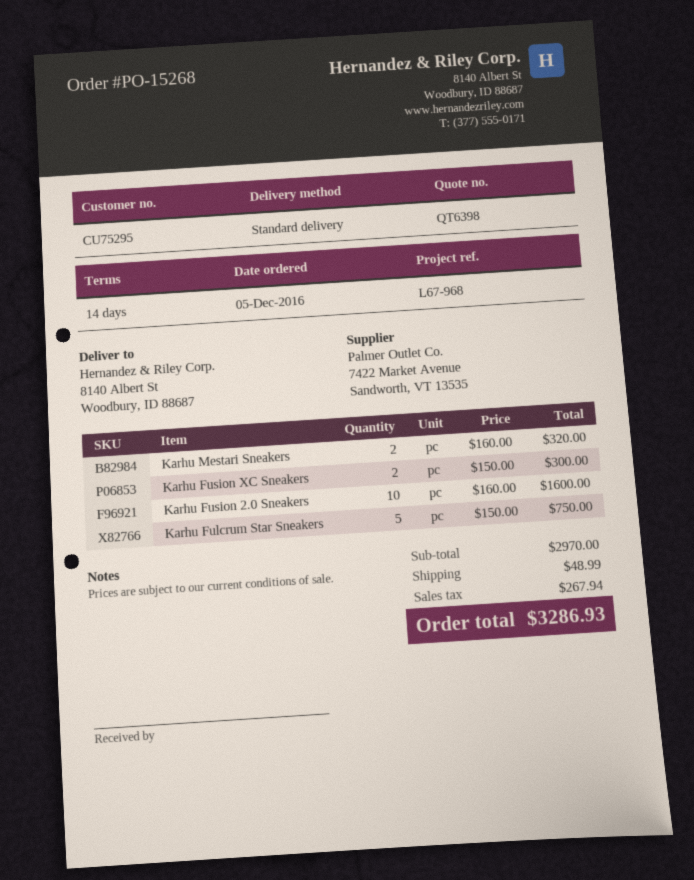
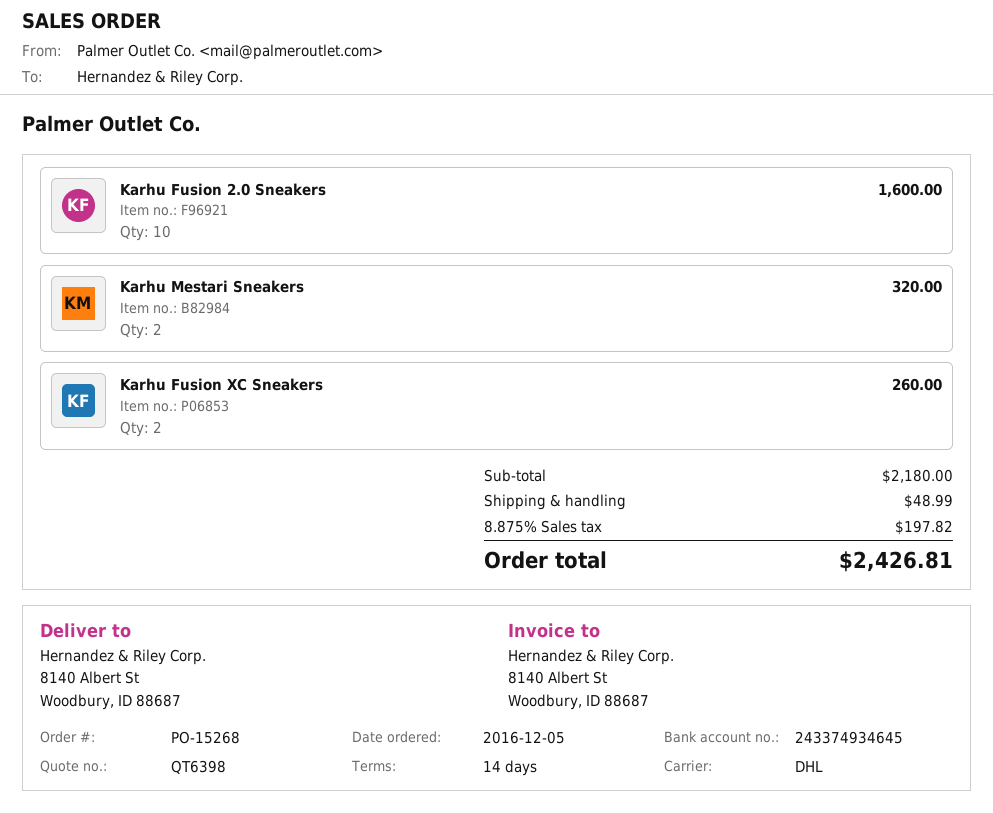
shipping method: standard -> DHL
Karhu Fusion XC Sneakers: 2 for 300.00 -> 2 for 260.00
Karhu Fulcrum Star Sneakers: 5 for 750.00 -> none
subtotal: 2970.00 -> 2180.00
tax: 267.94 -> 197.82
total: 3286.93 -> 2426.81

